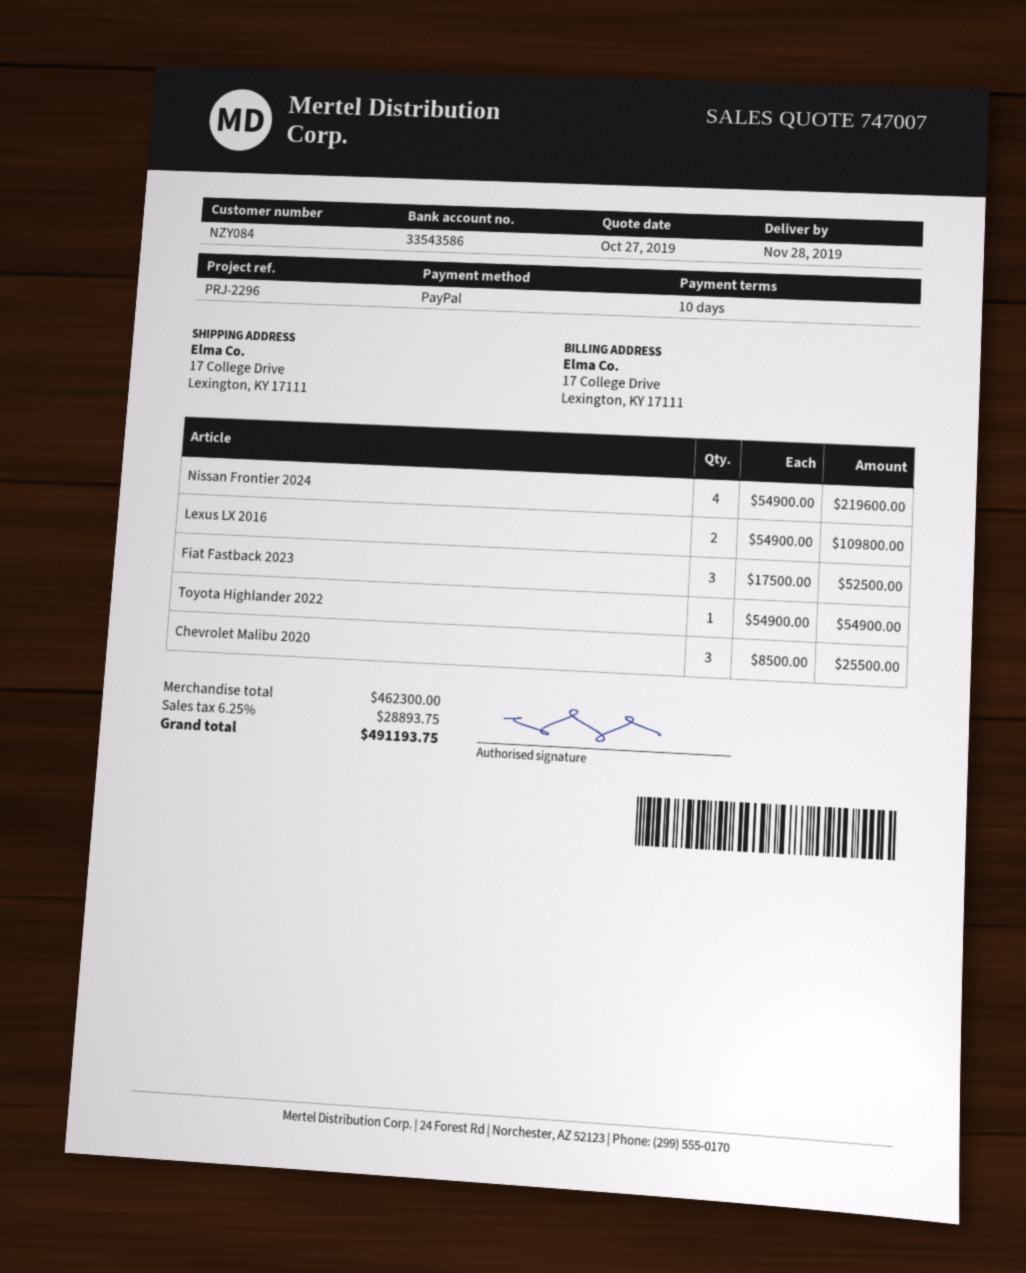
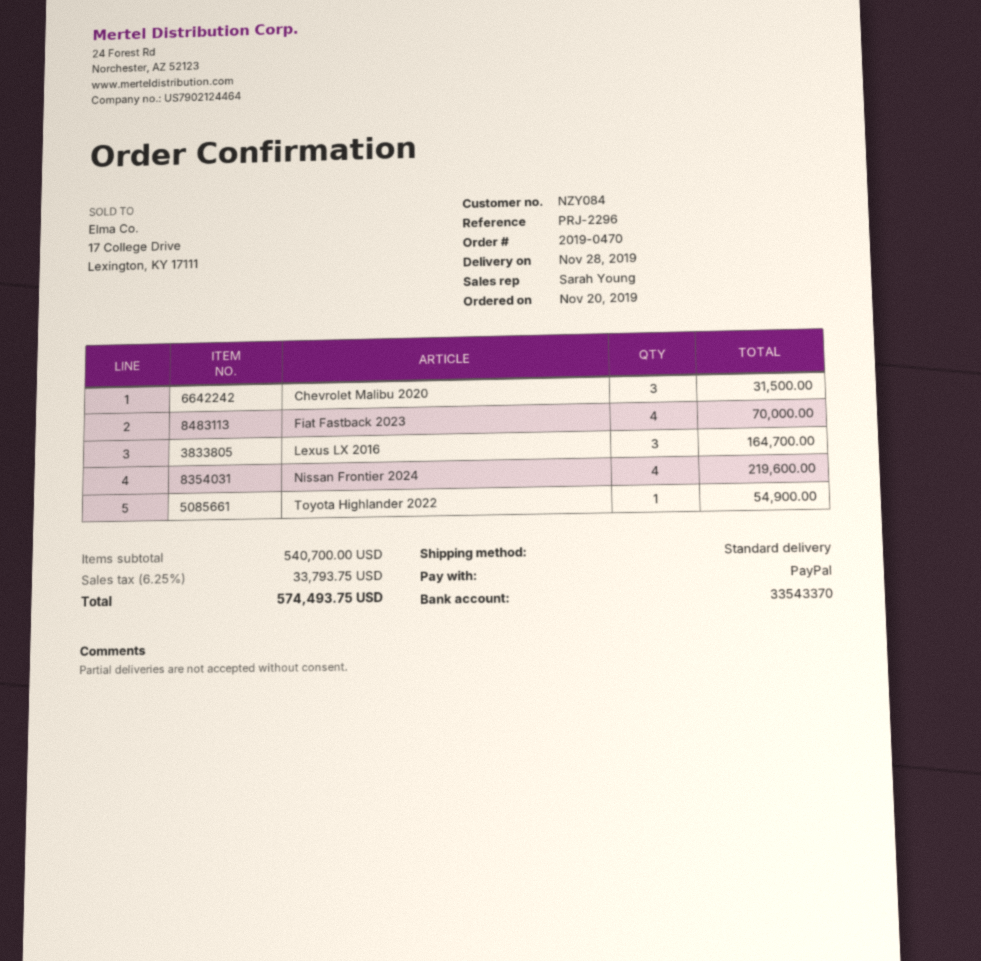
bank account: 33543586 -> 33543370
Lexus LX 2016: 2 for 109800.00 -> 3 for 164700.00
Fiat Fastback 2023: 3 for 52500.00 -> 4 for 70000.00
Chevrolet Malibu 2020: 3 for 25500.00 -> 3 for 31500.00
subtotal: 462300.00 -> 540700.00
tax: 6.25% = 28893.75 -> 6.25% = 33793.75
total: 491193.75 -> 574493.75

